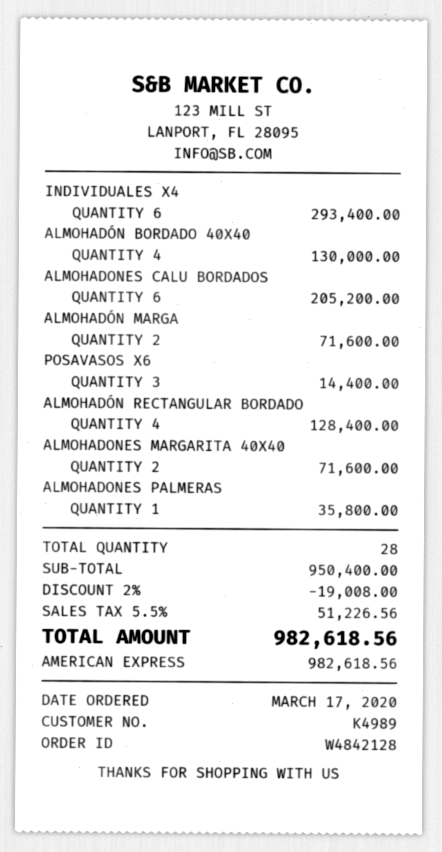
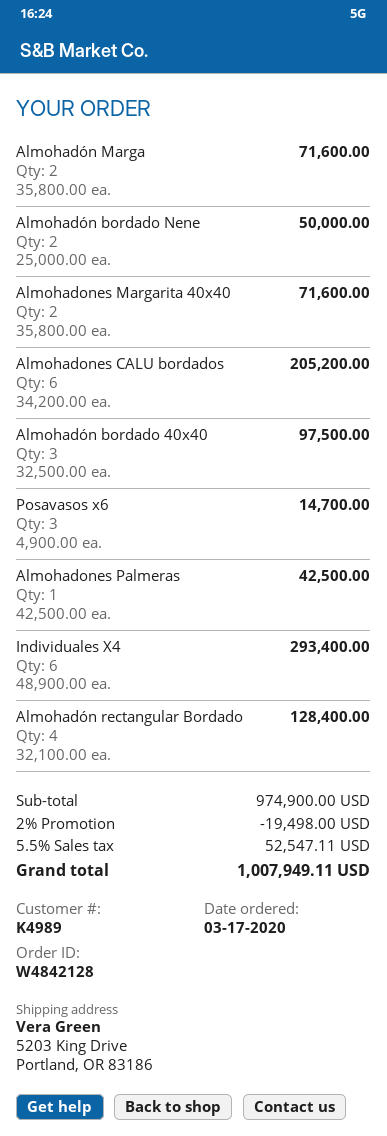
ALMOHADÓN BORDADO 40X40: 4 for 130000.00 -> 3 for 97500.00
POSAVASOS X6: 3 for 14400.00 -> 3 for 14700.00
ALMOHADONES PALMERAS: 1 for 35800.00 -> 1 for 42500.00
Almohadón bordado Nene: none -> 2 for 50000.00
subtotal: 950400.00 -> 974900.00
discount: 2% = 19008.00 -> 2% = 19498.00
tax: 5.5% = 51226.56 -> 5.5% = 52547.11
total: 982618.56 -> 1007949.11

